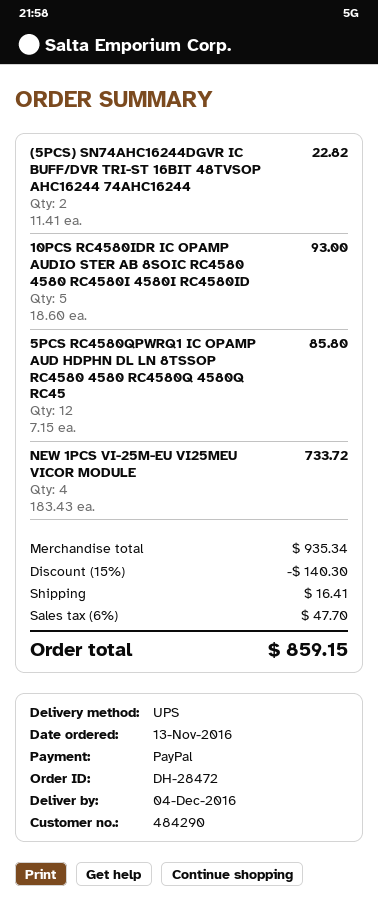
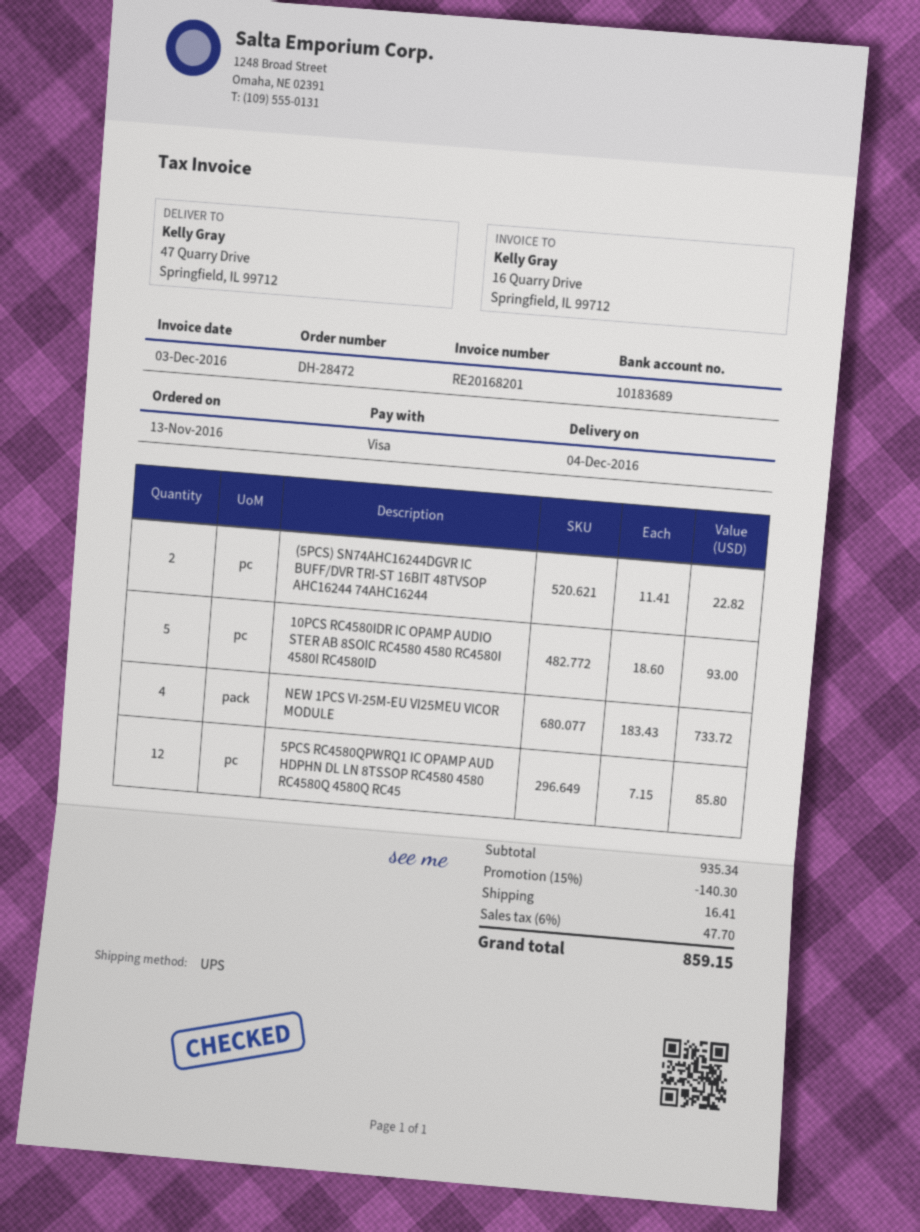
payment method: PayPal -> Visa

